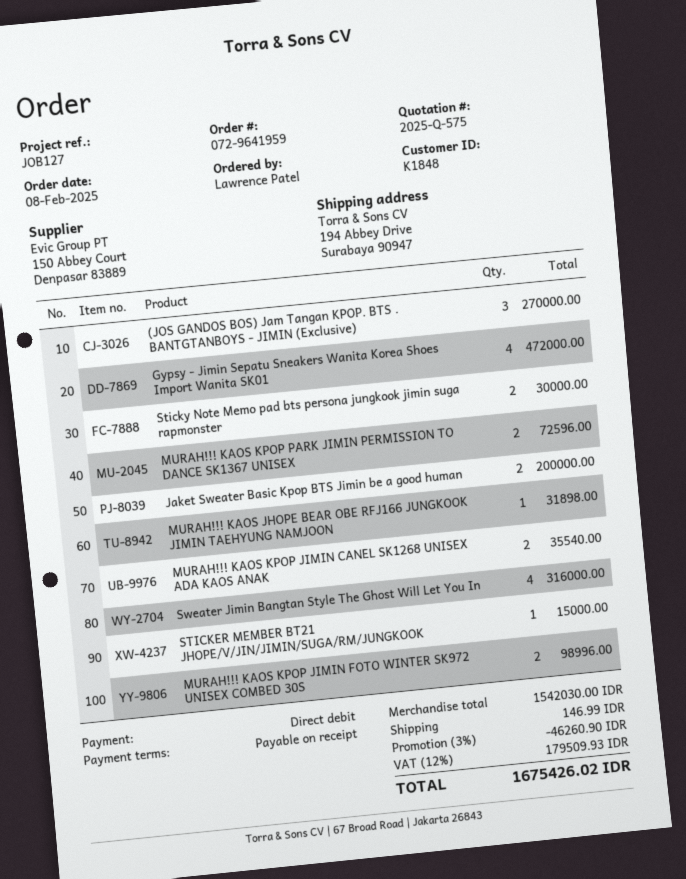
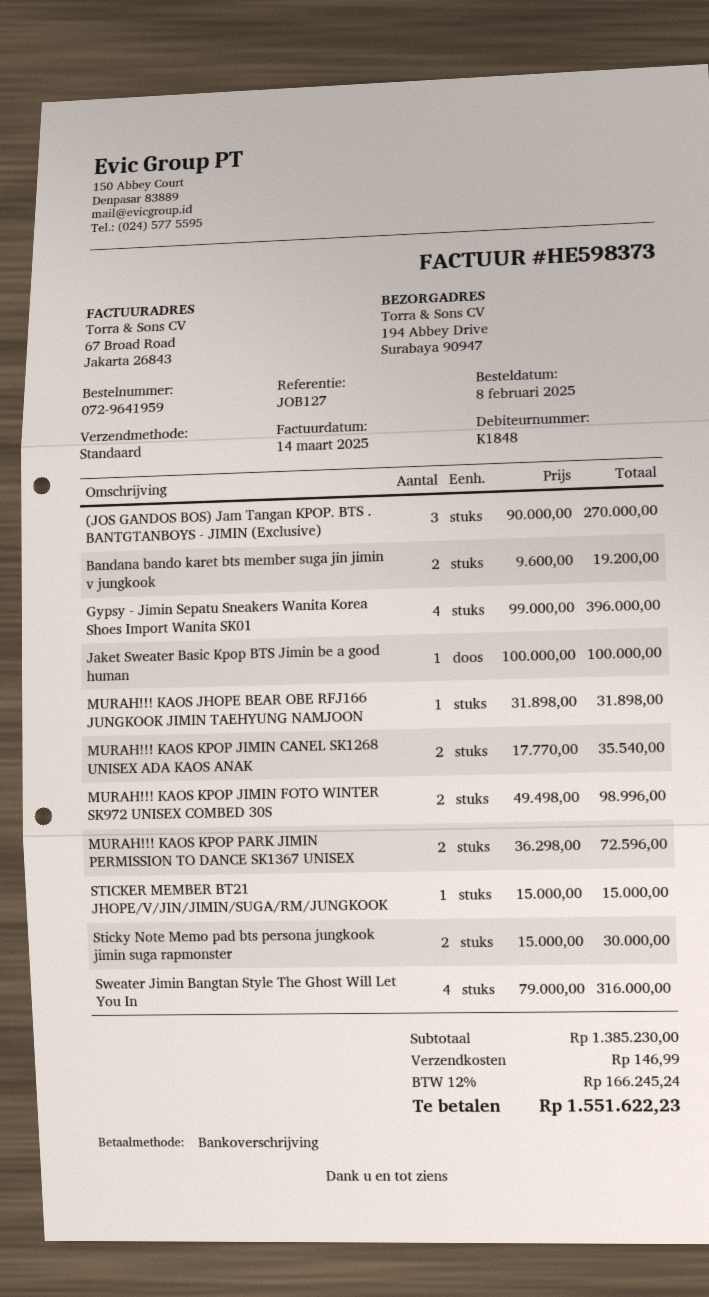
payment method: direct debit -> bank transfer
Gypsy - Jimin Sepatu Sneakers Wanita Korea Shoes Import Wanita SK01: 4 for 472000.00 -> 4 for 396000.00
Jaket Sweater Basic Kpop BTS Jimin be a good human: 2 for 200000.00 -> 1 for 100000.00
Bandana bando karet bts member suga jin jimin v jungkook: none -> 2 for 19200.00
subtotal: 1542030.00 -> 1385230.00
discount: 3% = 46260.90 -> none
tax: 12% = 179509.93 -> 12% = 166245.24
total: 1675426.02 -> 1551622.23

